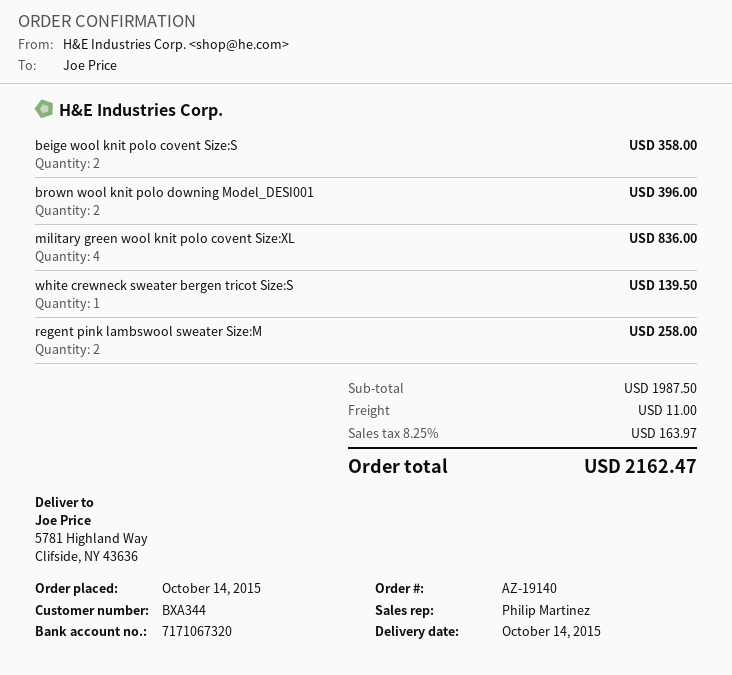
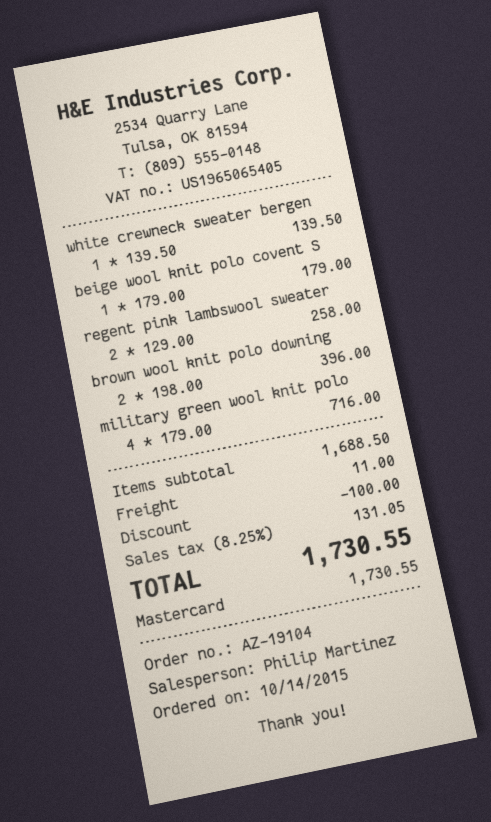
order number: AZ-19140 -> AZ-19104
beige wool knit polo covent Size:S: 2 for 358.00 -> 1 for 179.00
military green wool knit polo covent Size:XL: 4 for 836.00 -> 4 for 716.00
subtotal: 1987.50 -> 1688.50
discount: none -> 100.00
tax: 8.25% = 163.97 -> 8.25% = 131.05
total: 2162.47 -> 1730.55

